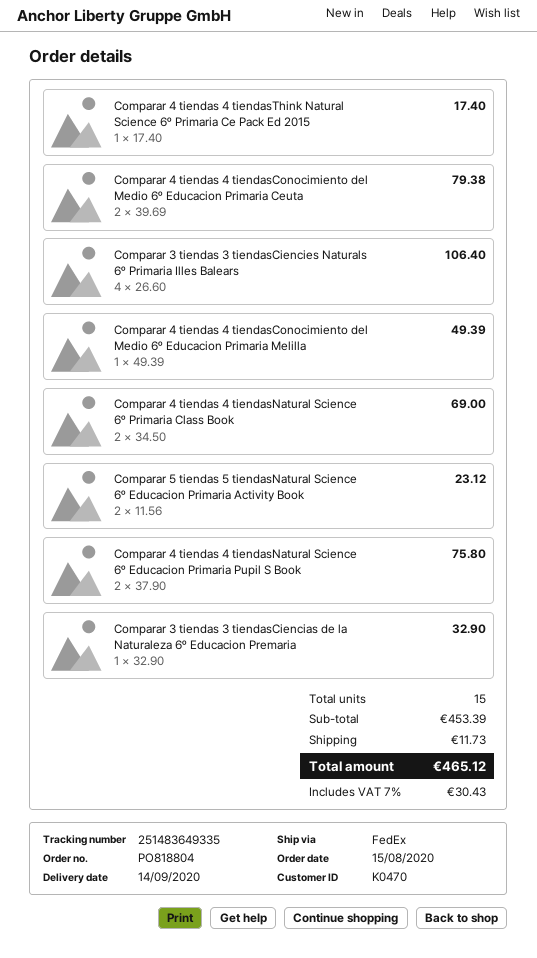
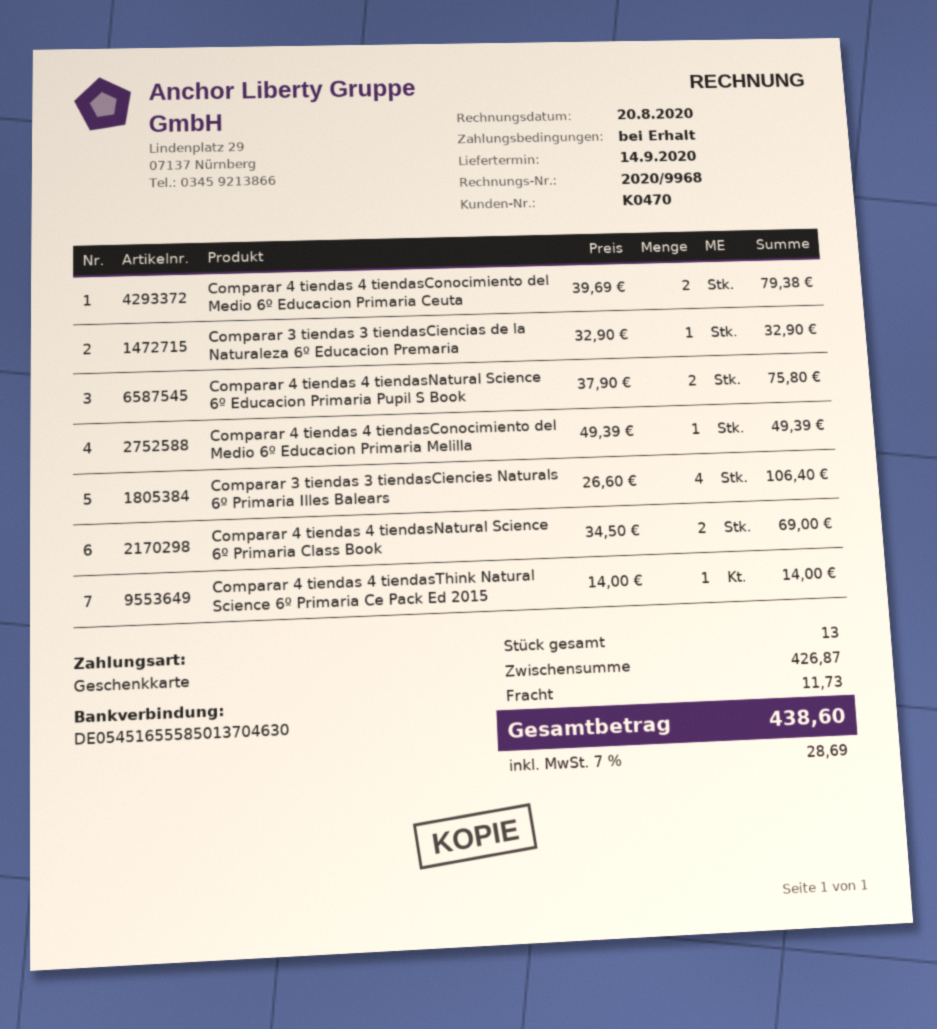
Comparar 4 tiendas 4 tiendasThink Natural Science 6º Primaria Ce Pack Ed 2015: 1 x 17.40 = 17.40 -> 1 x 14.00 = 14.00
Comparar 5 tiendas 5 tiendasNatural Science 6º Educacion Primaria Activity Book: 2 x 11.56 = 23.12 -> none
total quantity: 15 -> 13
subtotal: 453.39 -> 426.87
tax: 7% = 30.43 -> 7% = 28.69
total: 465.12 -> 438.60

